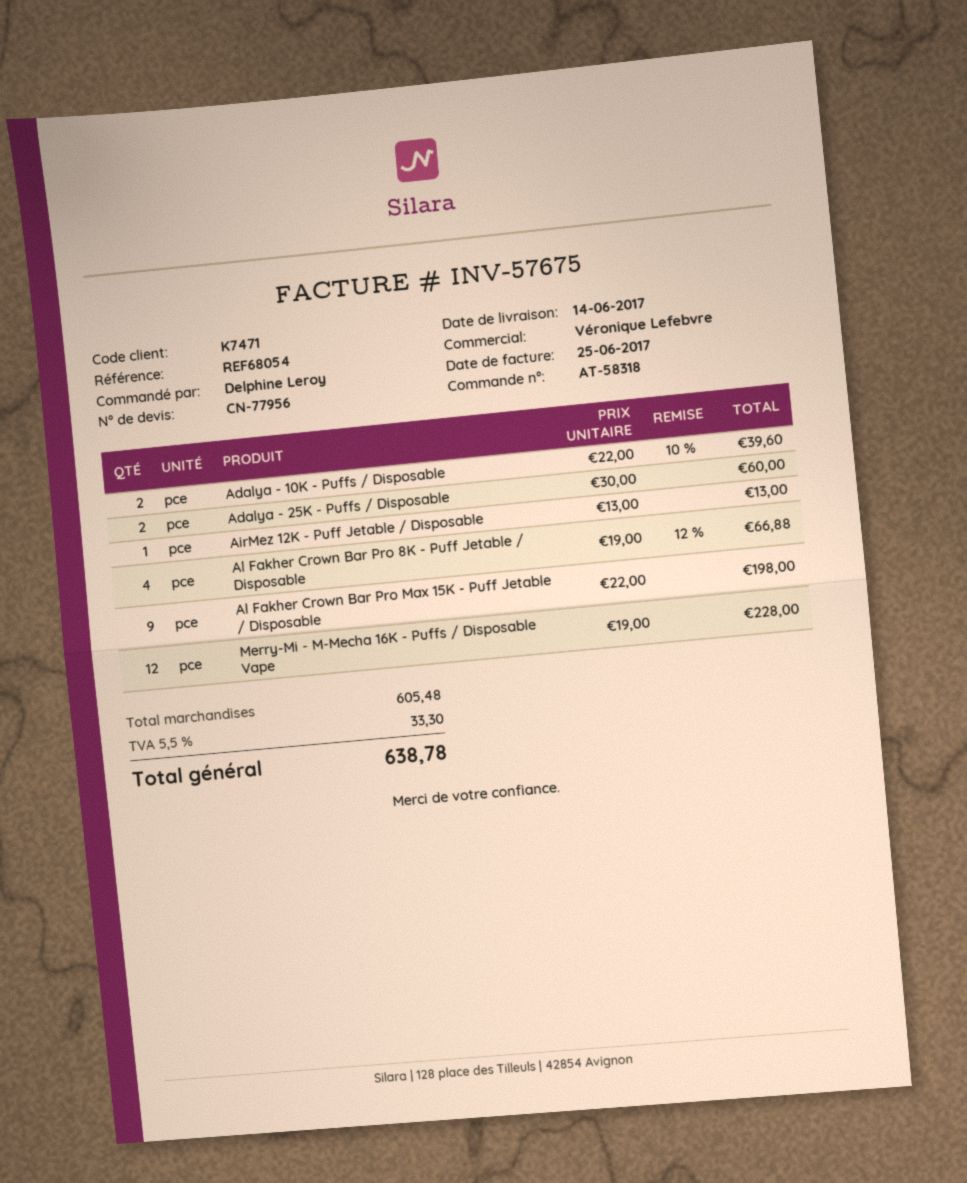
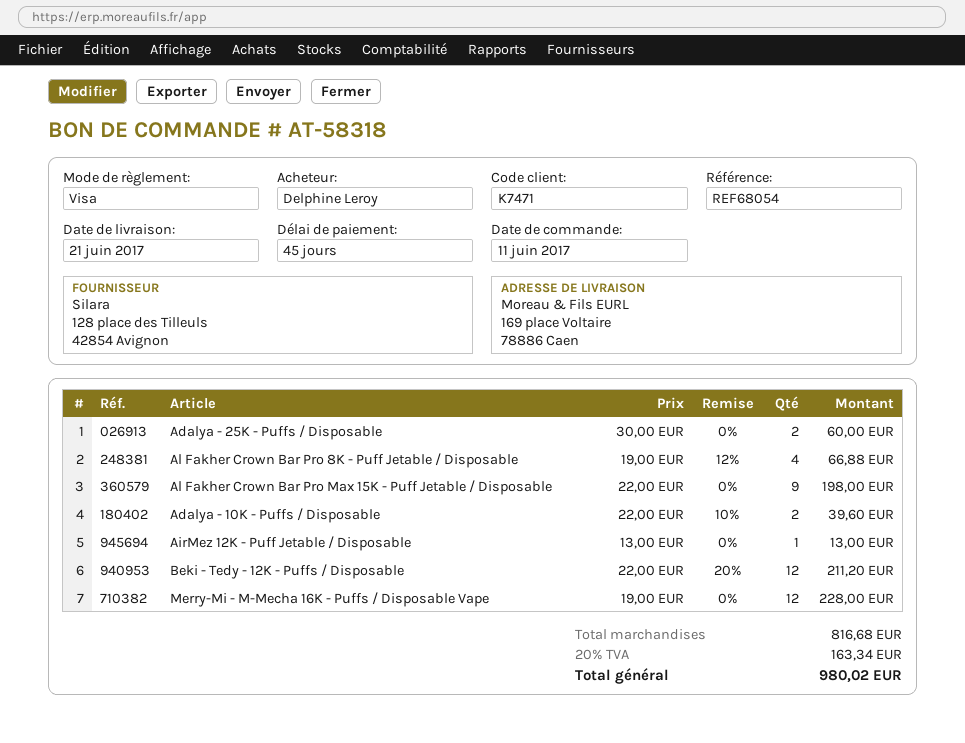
delivery date: 2017-06-14 -> 2017-06-21
Beki - Tedy - 12K - Puffs / Disposable: none -> 12 x 22.00 - 20% = 211.20
subtotal: 605.48 -> 816.68
tax: 5.5% = 33.30 -> 20% = 163.34
total: 638.78 -> 980.02

